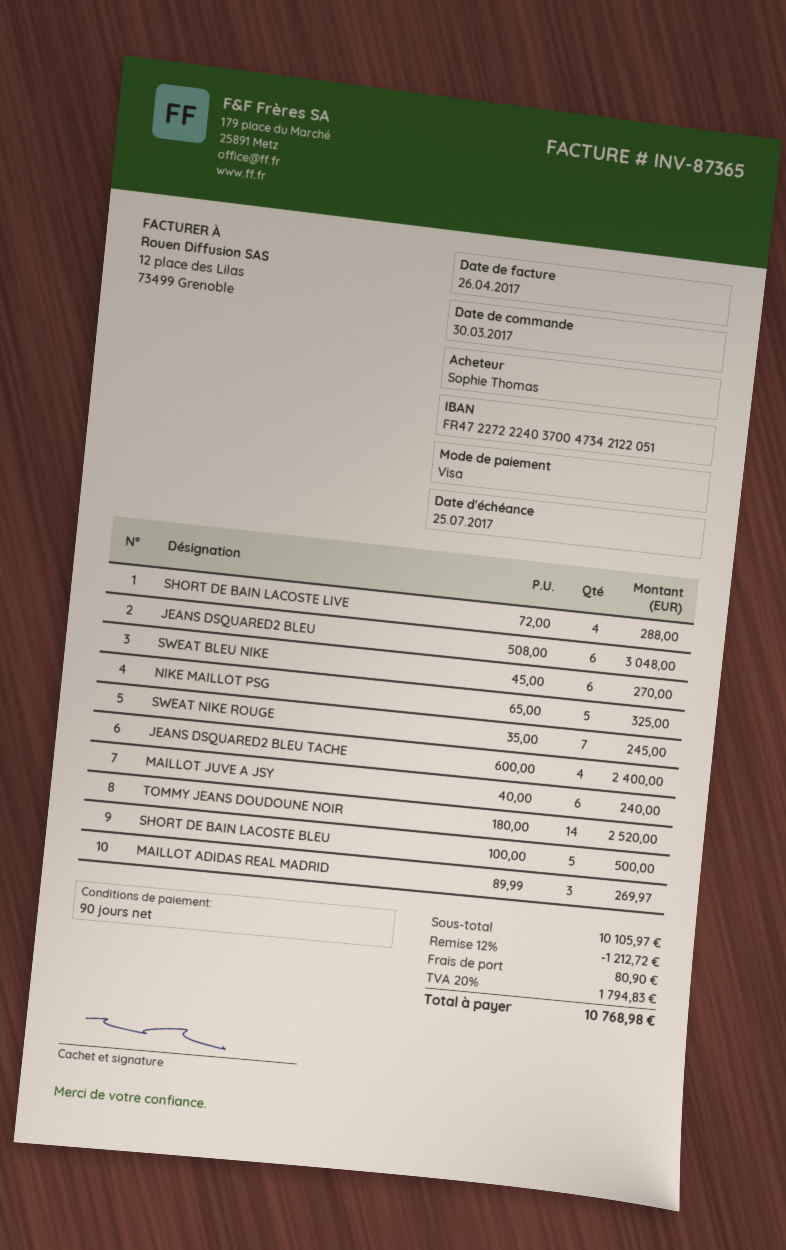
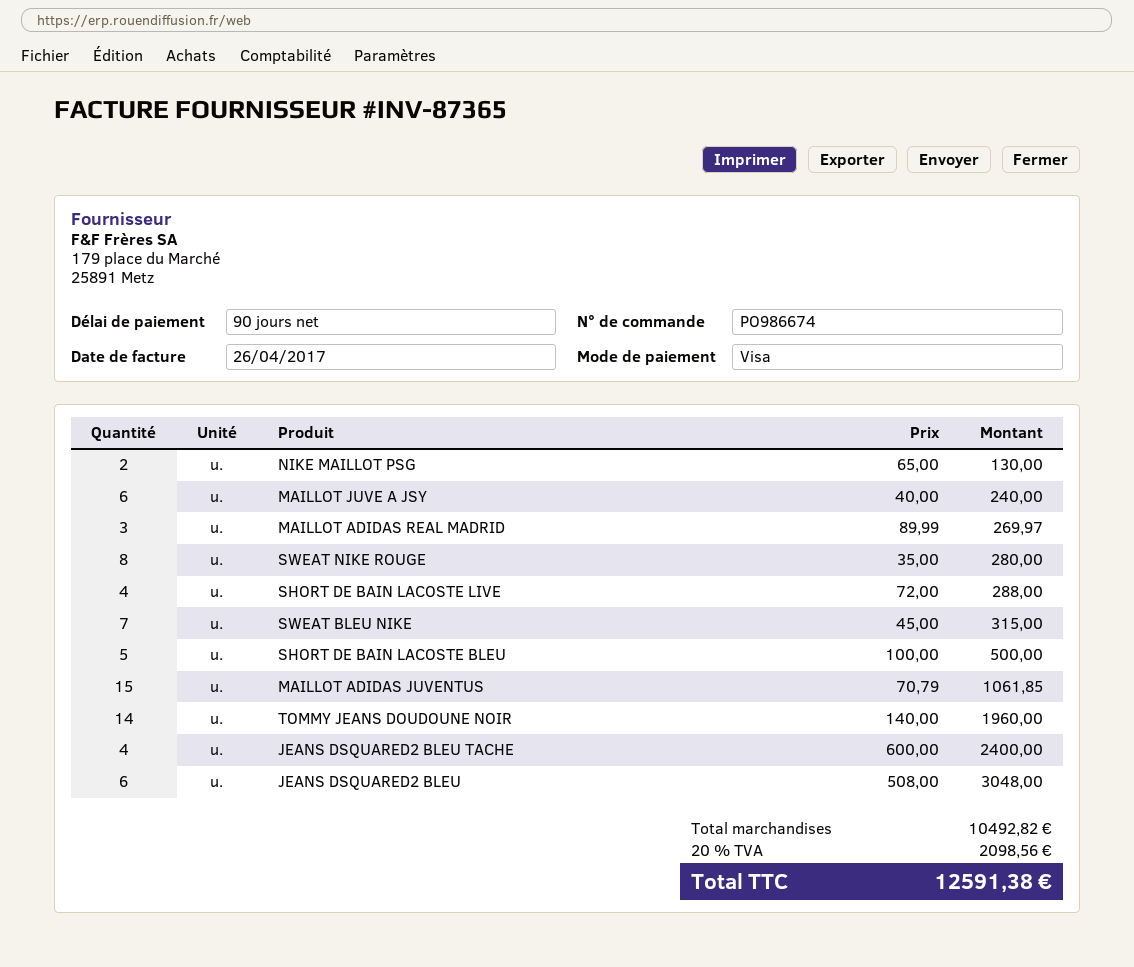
SWEAT BLEU NIKE: 6 x 45.00 = 270.00 -> 7 x 45.00 = 315.00
NIKE MAILLOT PSG: 5 x 65.00 = 325.00 -> 2 x 65.00 = 130.00
SWEAT NIKE ROUGE: 7 x 35.00 = 245.00 -> 8 x 35.00 = 280.00
TOMMY JEANS DOUDOUNE NOIR: 14 x 180.00 = 2520.00 -> 14 x 140.00 = 1960.00
MAILLOT ADIDAS JUVENTUS: none -> 15 x 70.79 = 1061.85
subtotal: 10105.97 -> 10492.82
discount: 12% = 1212.72 -> none
shipping: 80.90 -> none
tax: 20% = 1794.83 -> 20% = 2098.56
total: 10768.98 -> 12591.38

